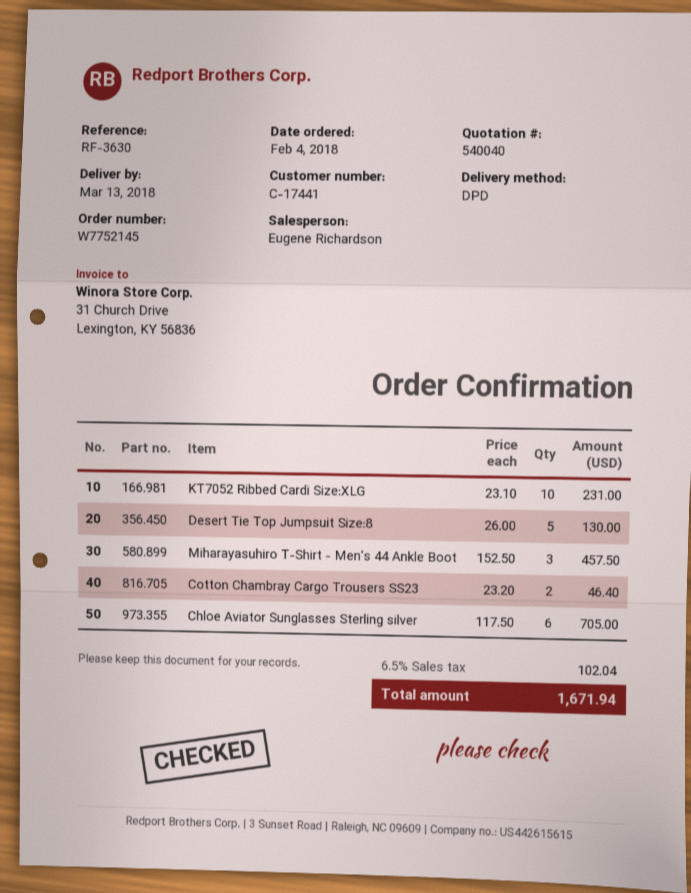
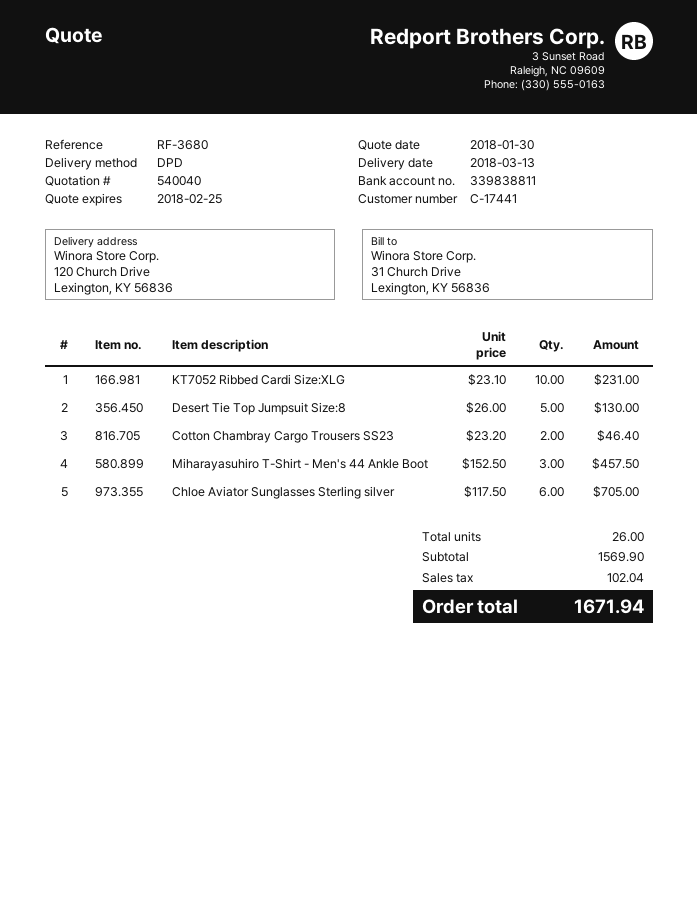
reference: RF-3630 -> RF-3680

